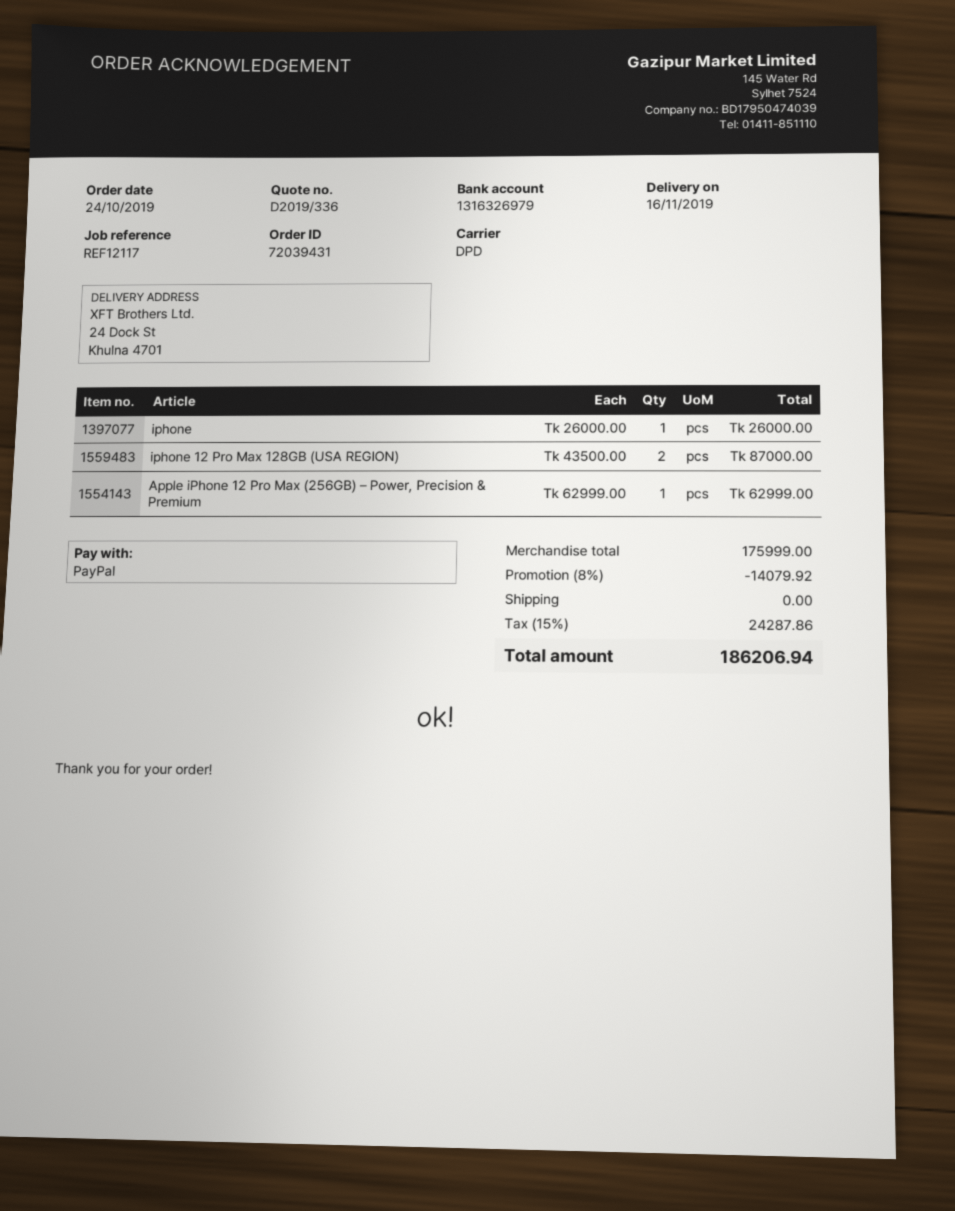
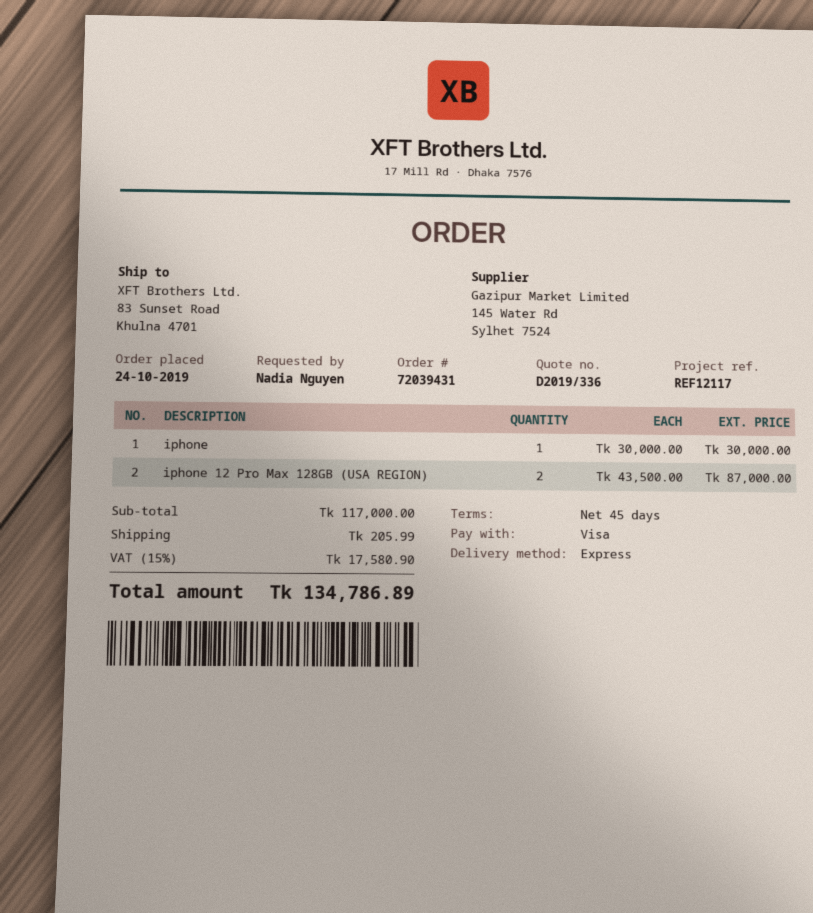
payment method: PayPal -> Visa
shipping method: DPD -> express
ship to: 24 Dock St, Khulna 4701 -> 83 Sunset Road, Khulna 4701
iphone: 1 x 26000.00 = 26000.00 -> 1 x 30000.00 = 30000.00
Apple iPhone 12 Pro Max (256GB) – Power, Precision & Premium: 1 x 62999.00 = 62999.00 -> none
subtotal: 175999.00 -> 117000.00
discount: 8% = 14079.92 -> none
shipping: 0.00 -> 205.99
tax: 15% = 24287.86 -> 15% = 17580.90
total: 186206.94 -> 134786.89

